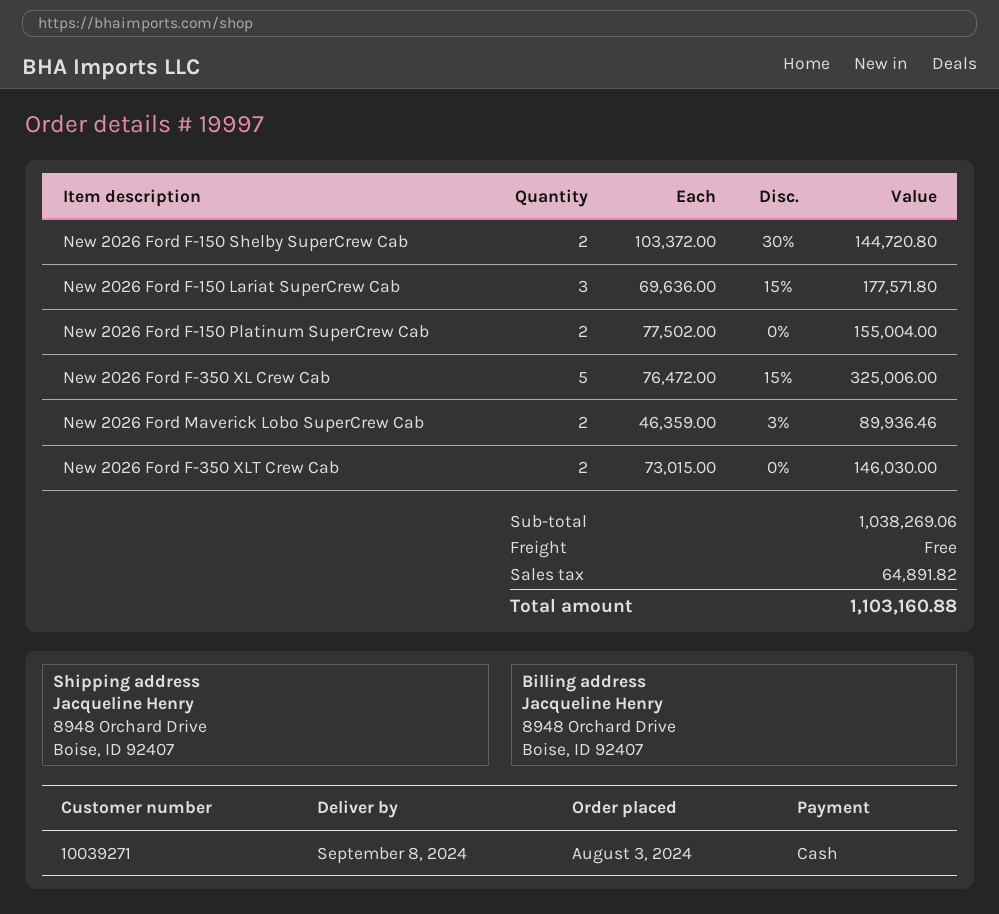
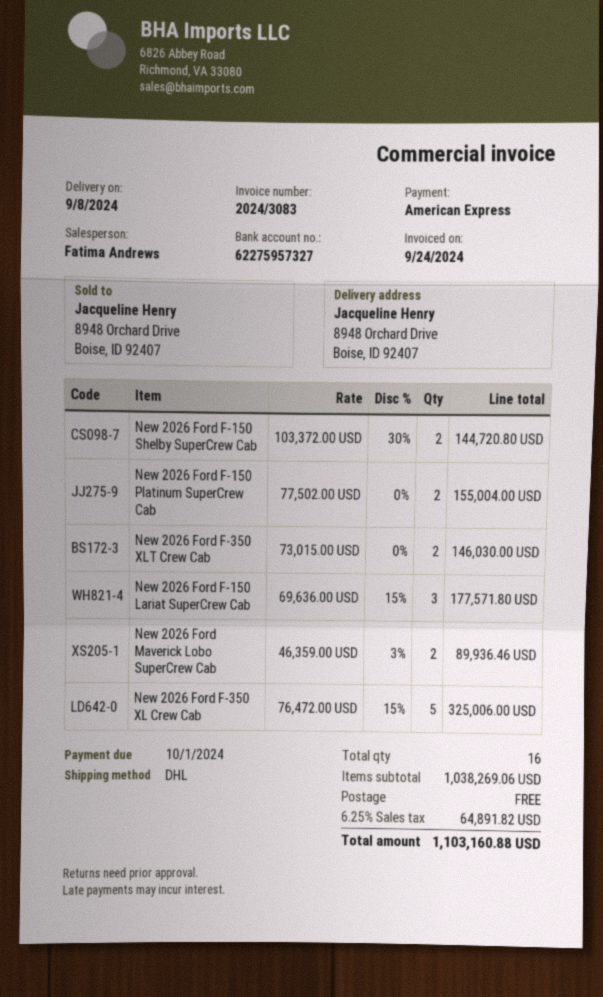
payment method: cash -> American Express

